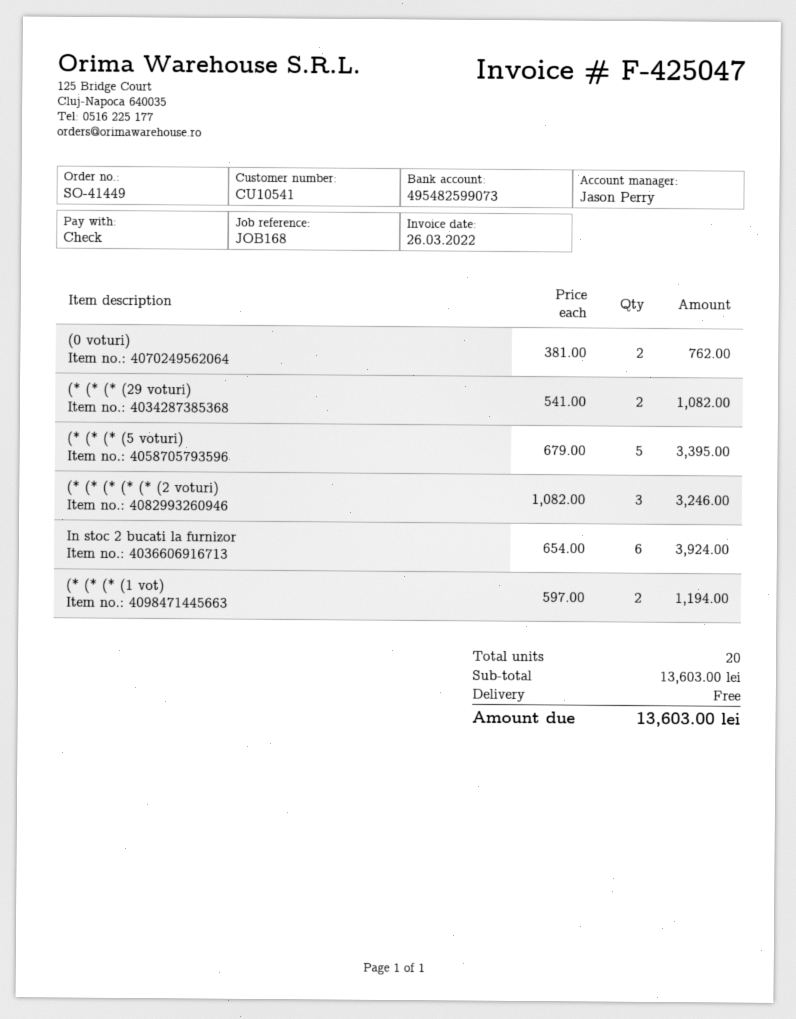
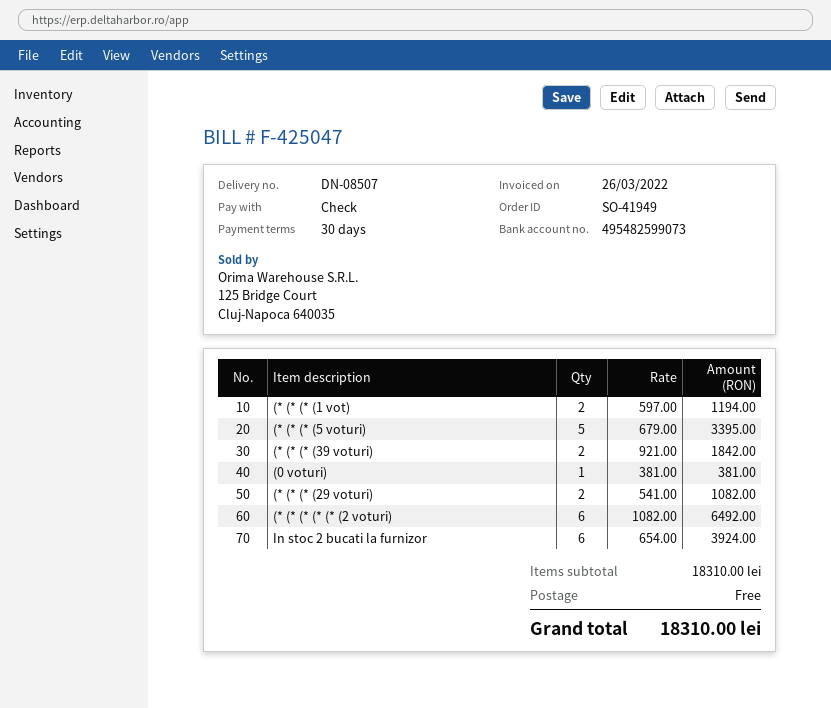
order number: SO-41449 -> SO-41949
(0 voturi): 2 x 381.00 = 762.00 -> 1 x 381.00 = 381.00
(* (* (* (* (* (2 voturi): 3 x 1082.00 = 3246.00 -> 6 x 1082.00 = 6492.00
(* (* (* (39 voturi): none -> 2 x 921.00 = 1842.00
subtotal: 13603.00 -> 18310.00
total: 13603.00 -> 18310.00

